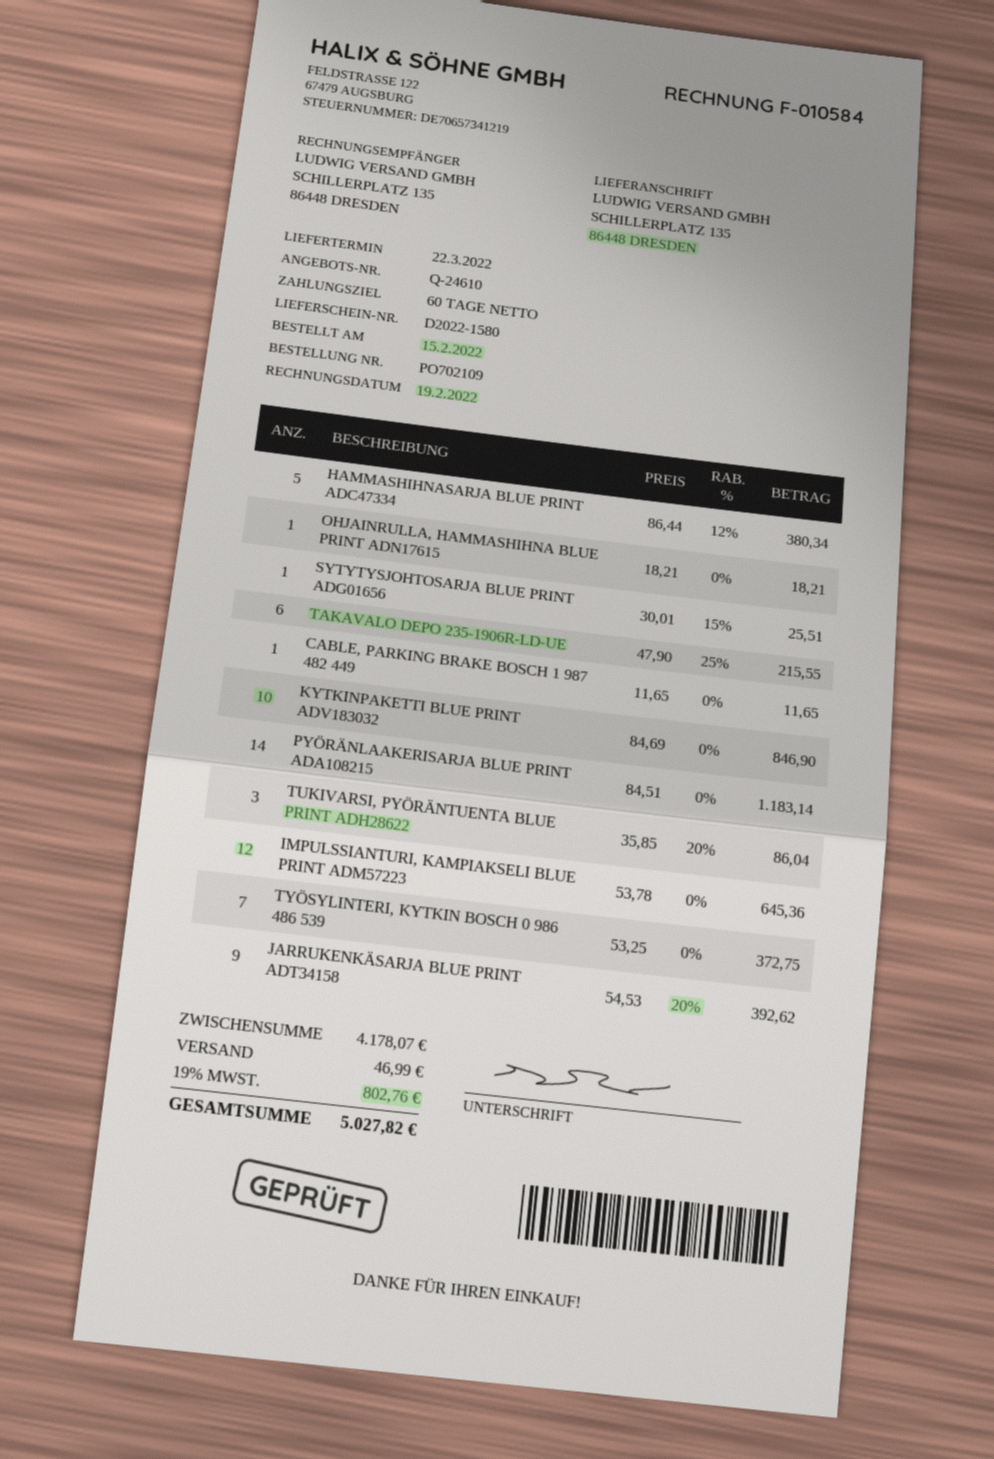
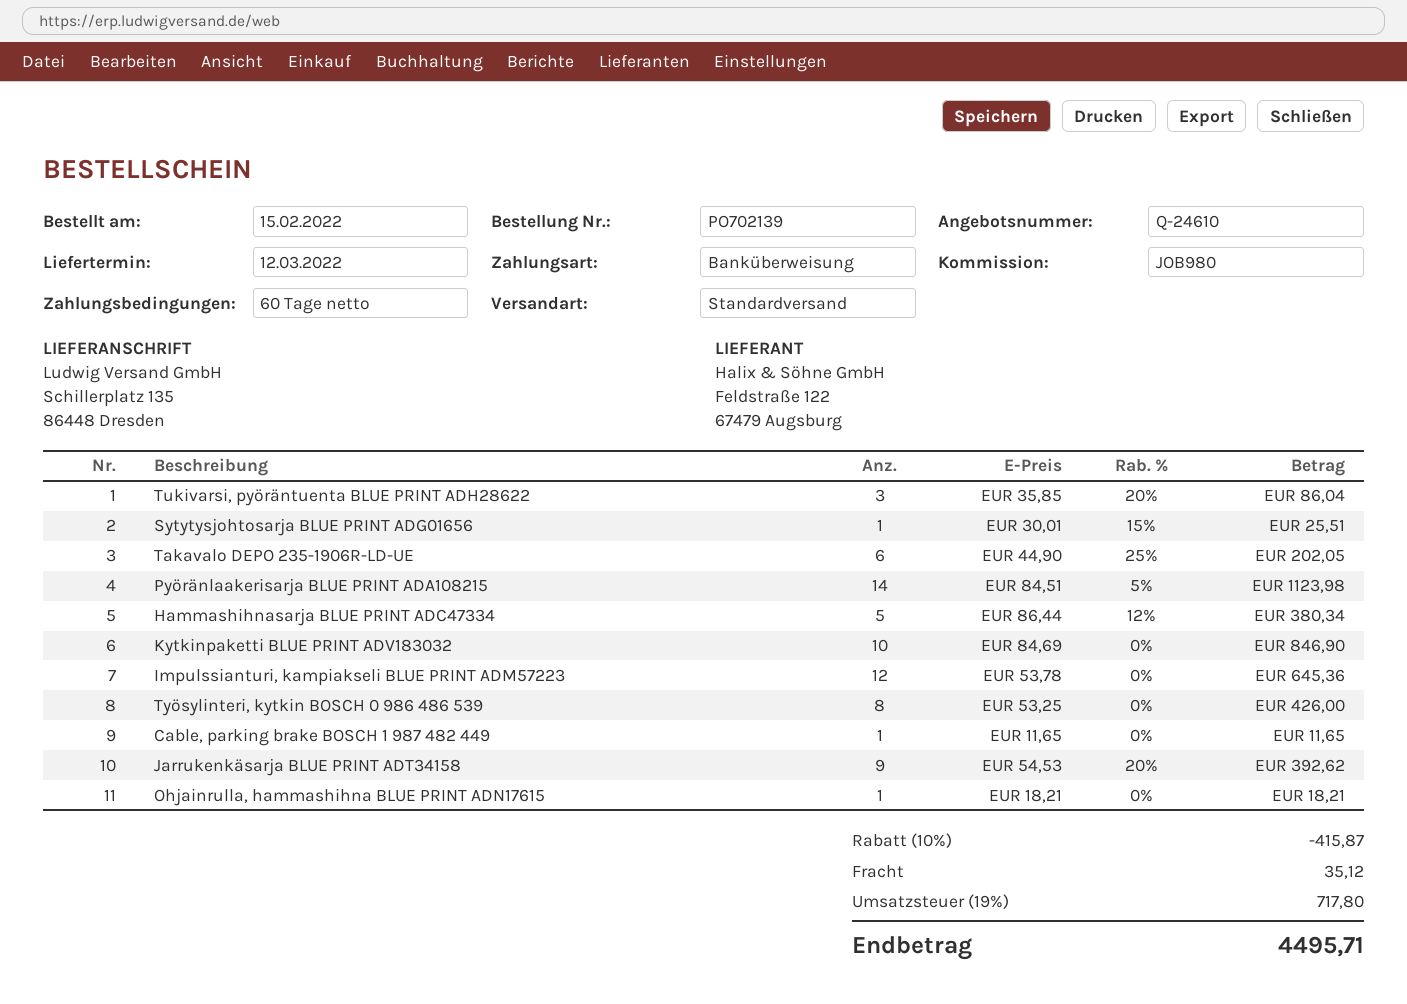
order number: PO702109 -> PO702139
delivery date: 2022-03-22 -> 2022-03-12
TAKAVALO DEPO 235-1906R-LD-UE: 6 x 47.90 - 25% = 215.55 -> 6 x 44.90 - 25% = 202.05
PYÖRÄNLAAKERISARJA BLUE PRINT ADA108215: 14 x 84.51 = 1183.14 -> 14 x 84.51 - 5% = 1123.98
TYÖSYLINTERI, KYTKIN BOSCH 0 986 486 539: 7 x 53.25 = 372.75 -> 8 x 53.25 = 426.00
discount: none -> 10% = 415.87
shipping: 46.99 -> 35.12
tax: 19% = 802.76 -> 19% = 717.80
total: 5027.82 -> 4495.71

